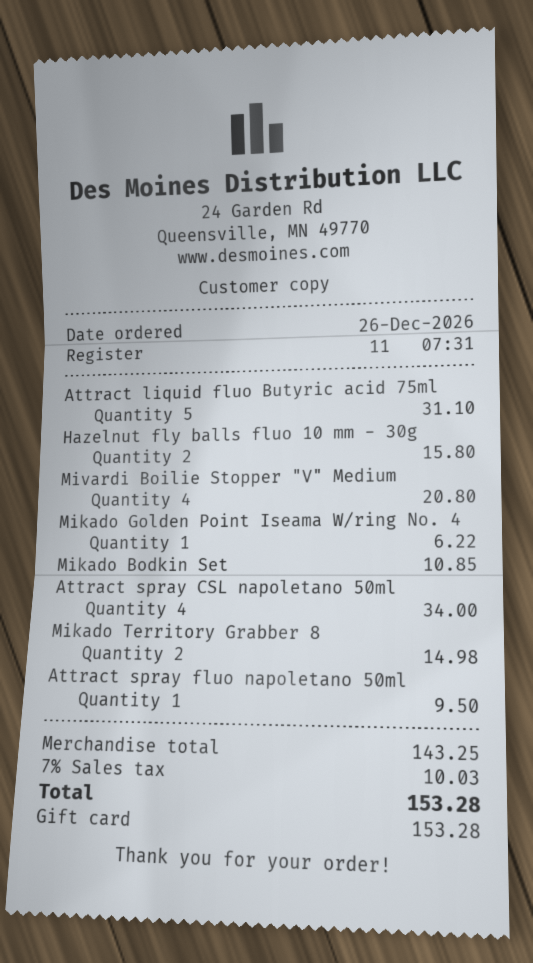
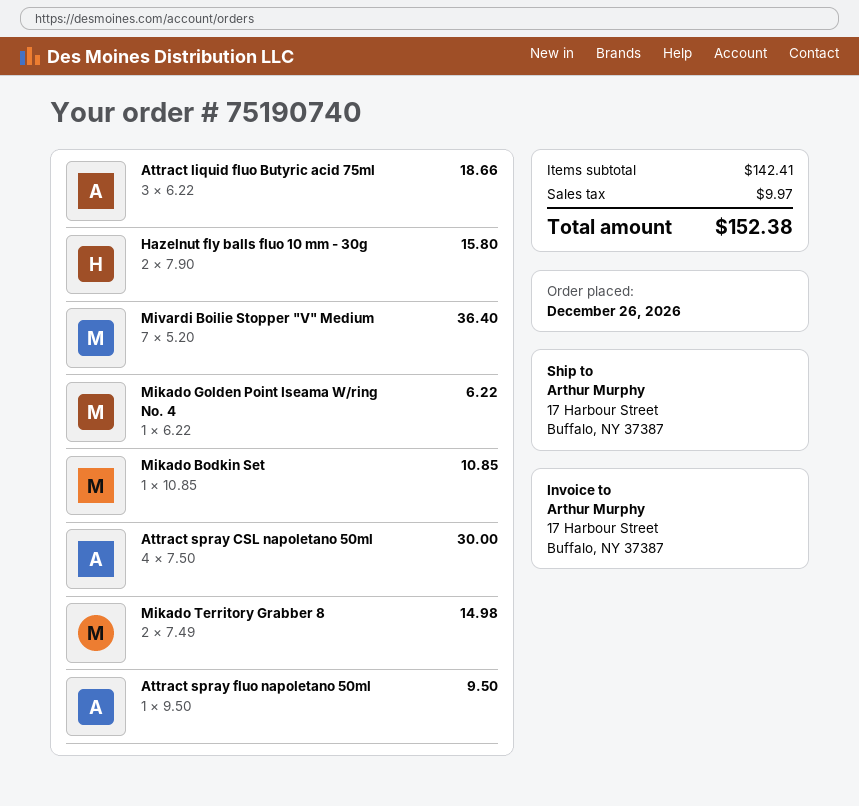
Attract liquid fluo Butyric acid 75ml: 5 for 31.10 -> 3 for 18.66
Mivardi Boilie Stopper "V" Medium: 4 for 20.80 -> 7 for 36.40
Attract spray CSL napoletano 50ml: 4 for 34.00 -> 4 for 30.00
subtotal: 143.25 -> 142.41
tax: 10.03 -> 9.97
total: 153.28 -> 152.38

